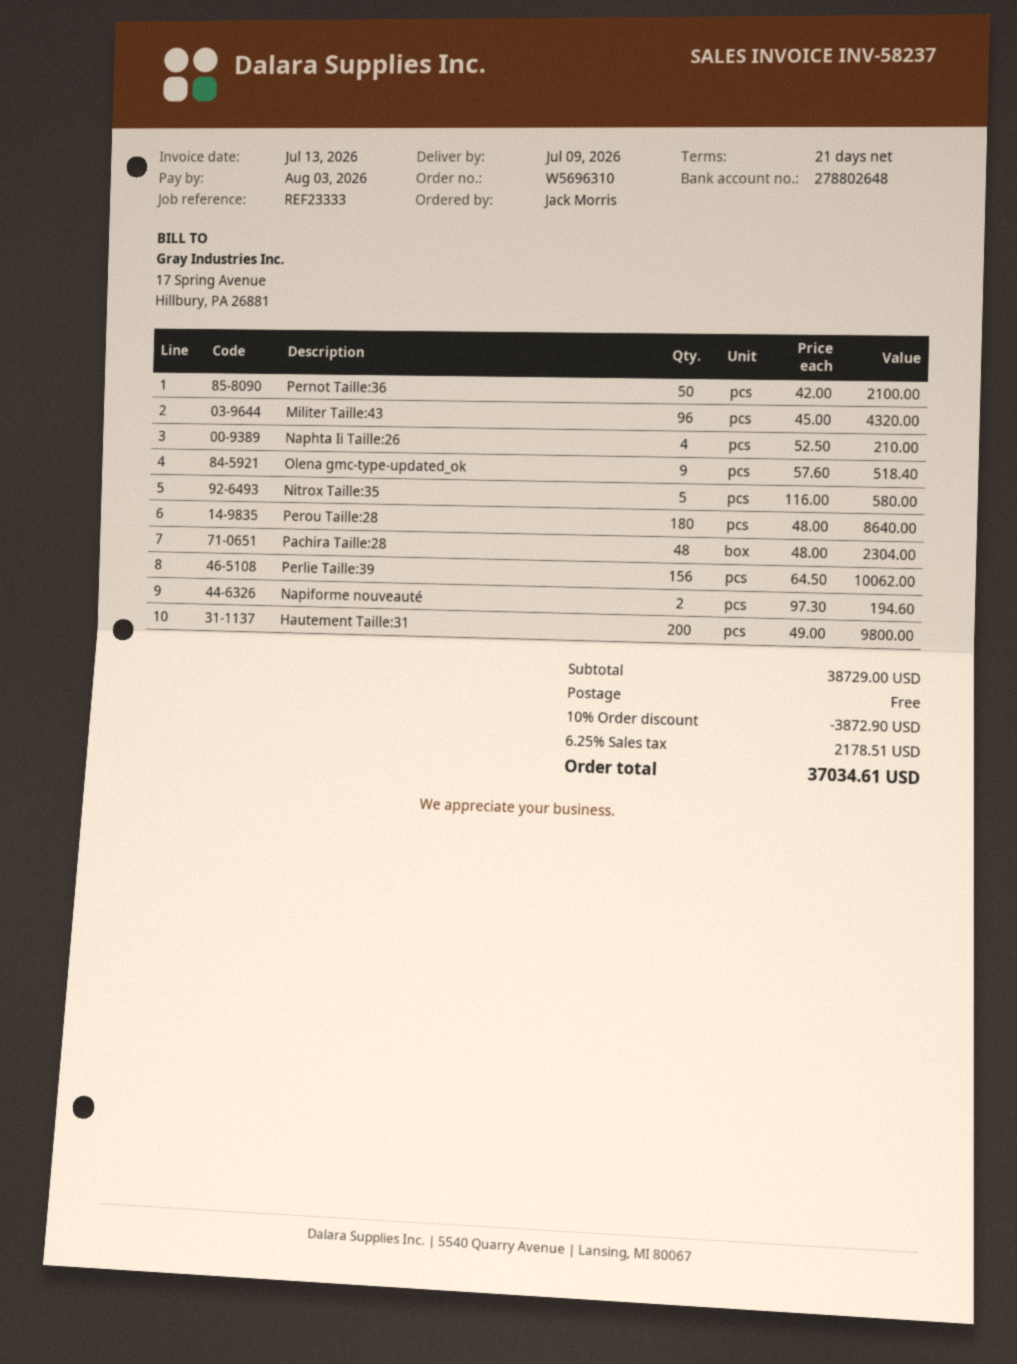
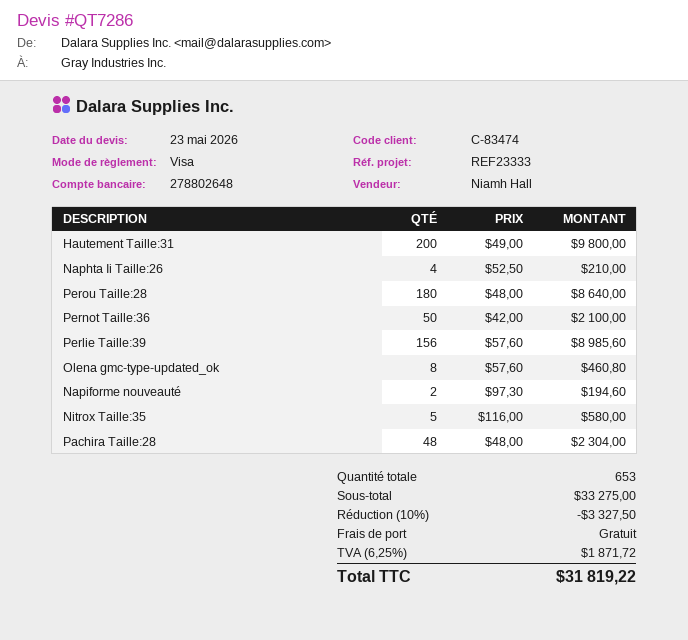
Militer Taille:43: 96 x 45.00 = 4320.00 -> none
Olena gmc-type-updated_ok: 9 x 57.60 = 518.40 -> 8 x 57.60 = 460.80
Perlie Taille:39: 156 x 64.50 = 10062.00 -> 156 x 57.60 = 8985.60
subtotal: 38729.00 -> 33275.00
discount: 10% = 3872.90 -> 10% = 3327.50
tax: 6.25% = 2178.51 -> 6.25% = 1871.72
total: 37034.61 -> 31819.22

